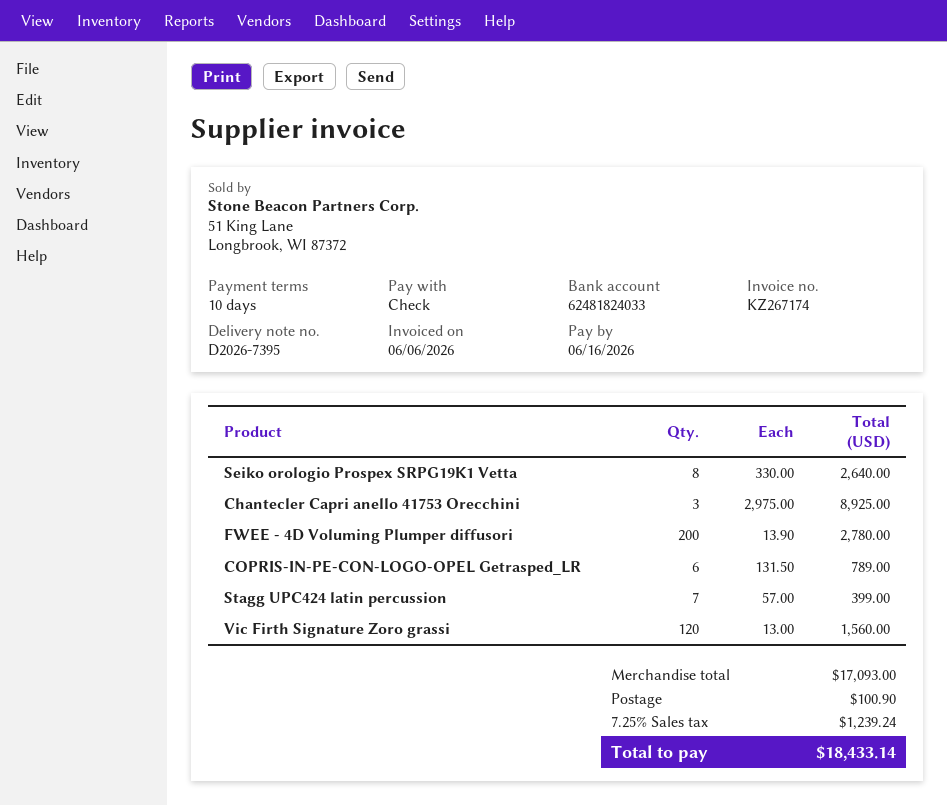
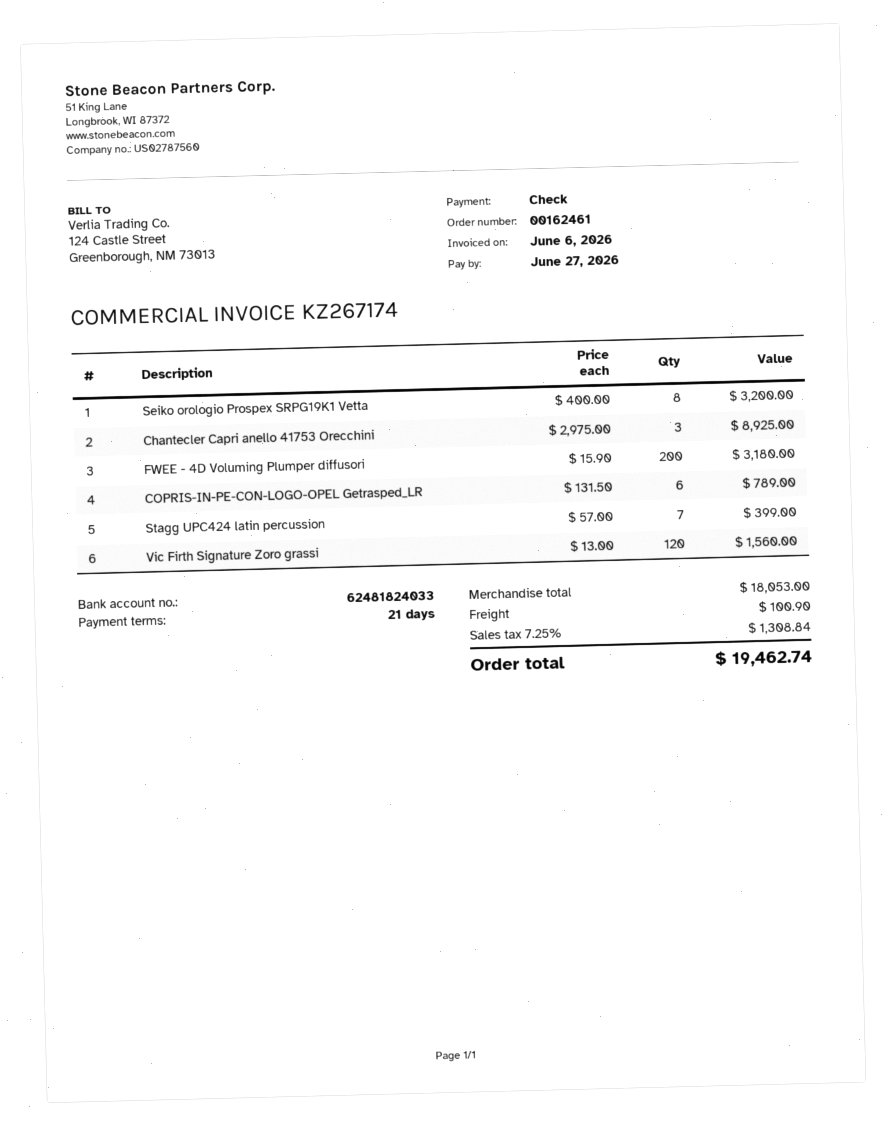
payment terms: 10 days -> 21 days
due date: 2026-06-16 -> 2026-06-27
Seiko orologio Prospex SRPG19K1 Vetta: 8 x 330.00 = 2640.00 -> 8 x 400.00 = 3200.00
FWEE - 4D Voluming Plumper diffusori: 200 x 13.90 = 2780.00 -> 200 x 15.90 = 3180.00
subtotal: 17093.00 -> 18053.00
tax: 7.25% = 1239.24 -> 7.25% = 1308.84
total: 18433.14 -> 19462.74

